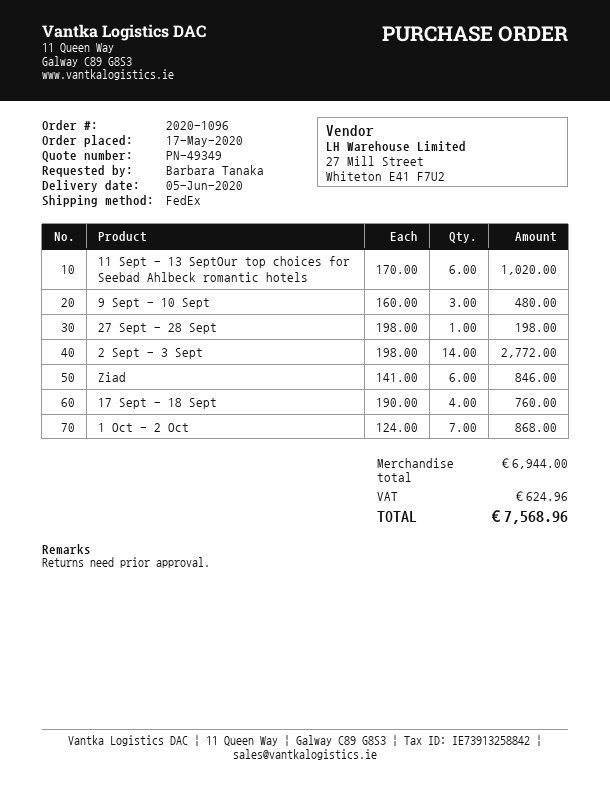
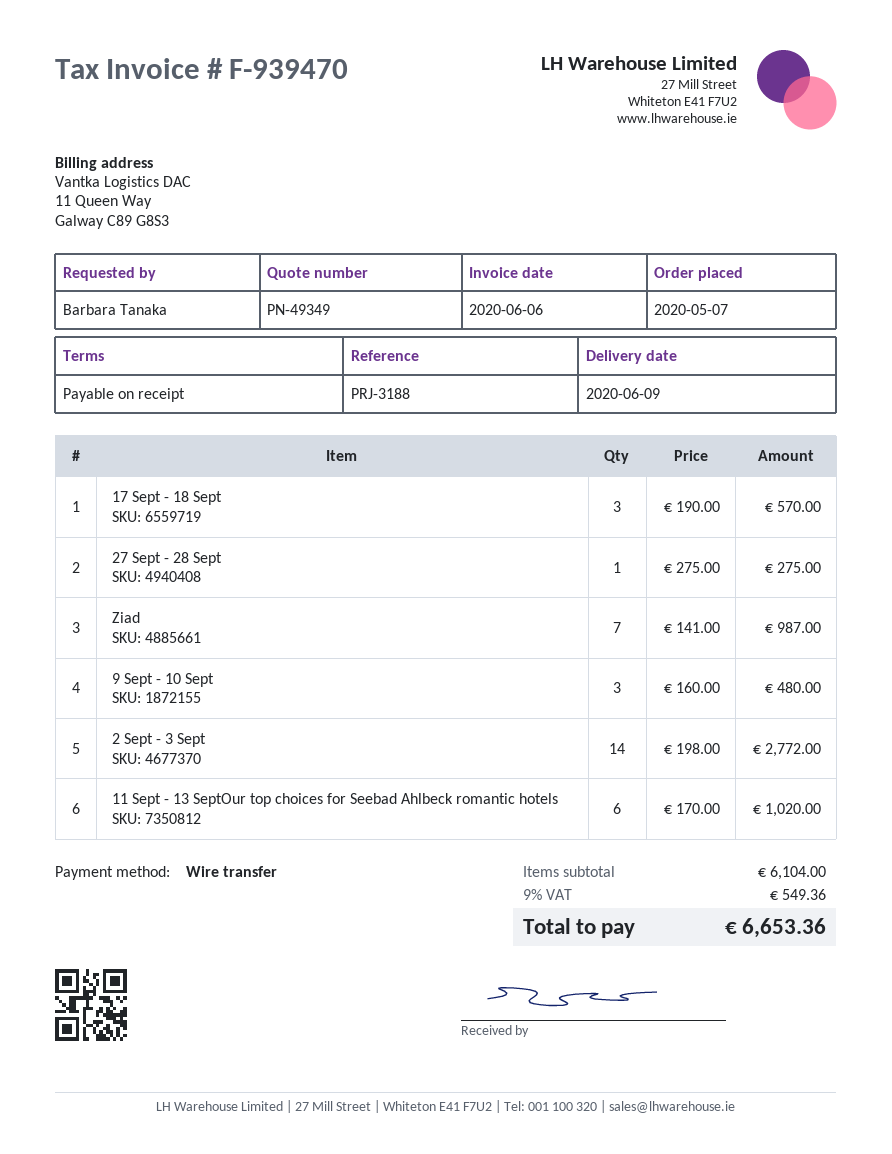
order date: 2020-05-17 -> 2020-05-07
delivery date: 2020-06-05 -> 2020-06-09
27 Sept - 28 Sept: 1 x 198.00 = 198.00 -> 1 x 275.00 = 275.00
Ziad: 6 x 141.00 = 846.00 -> 7 x 141.00 = 987.00
17 Sept - 18 Sept: 4 x 190.00 = 760.00 -> 3 x 190.00 = 570.00
1 Oct - 2 Oct: 7 x 124.00 = 868.00 -> none
subtotal: 6944.00 -> 6104.00
tax: 624.96 -> 549.36
total: 7568.96 -> 6653.36

